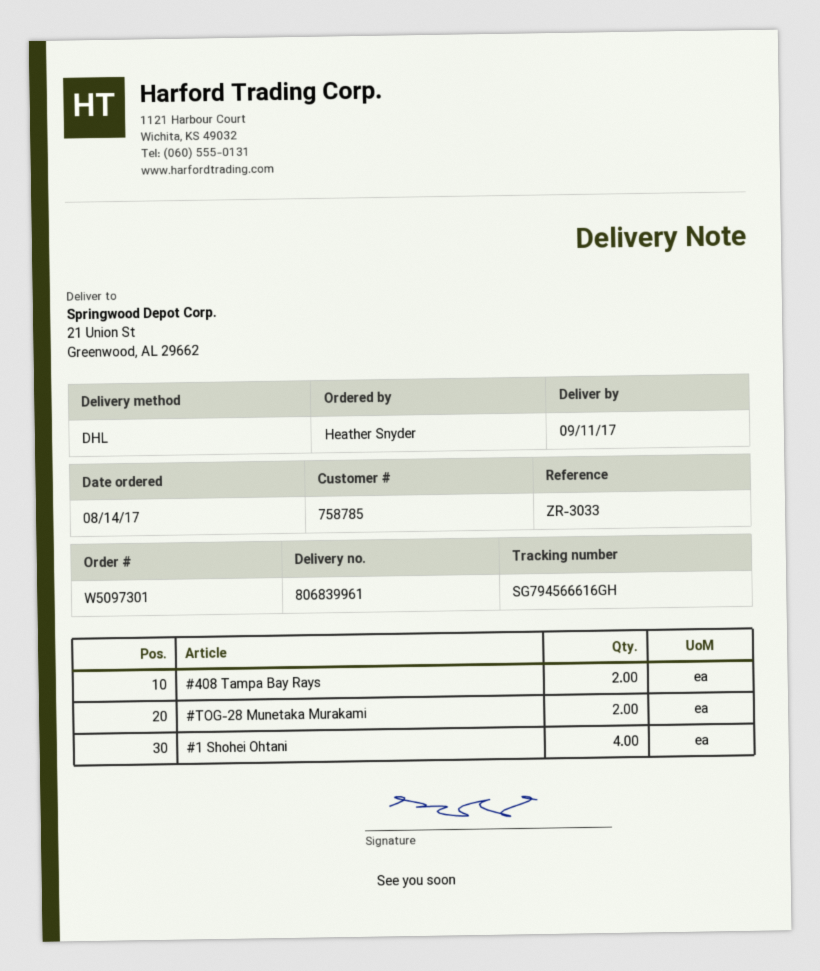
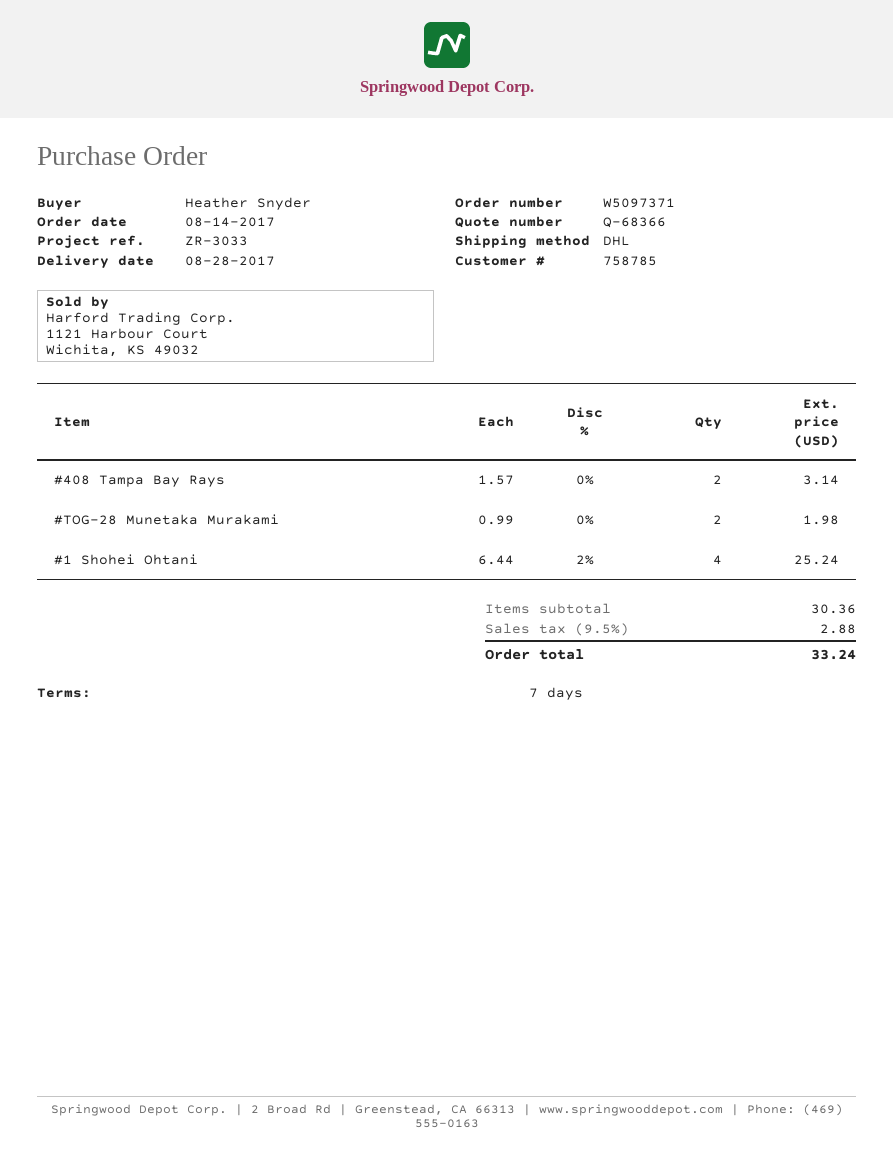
order number: W5097301 -> W5097371
delivery date: 2017-09-11 -> 2017-08-28

